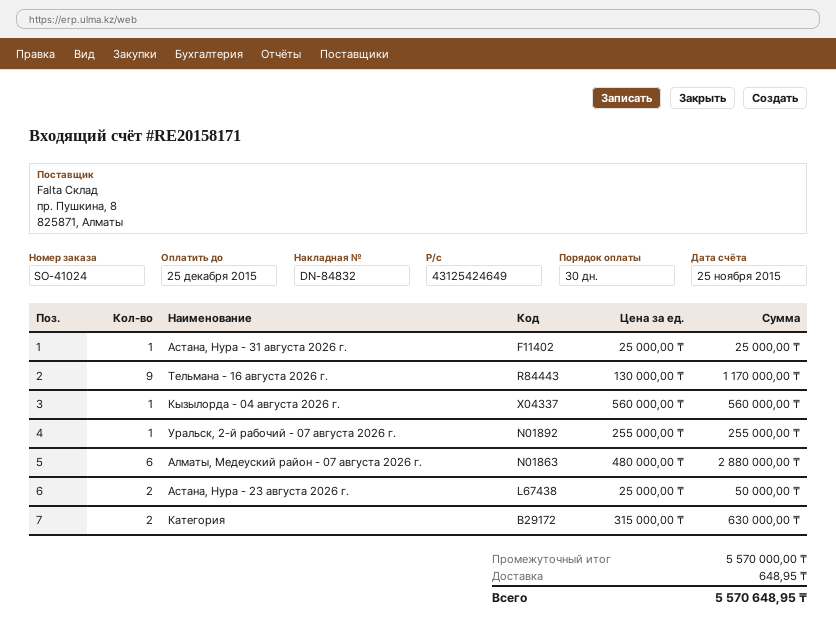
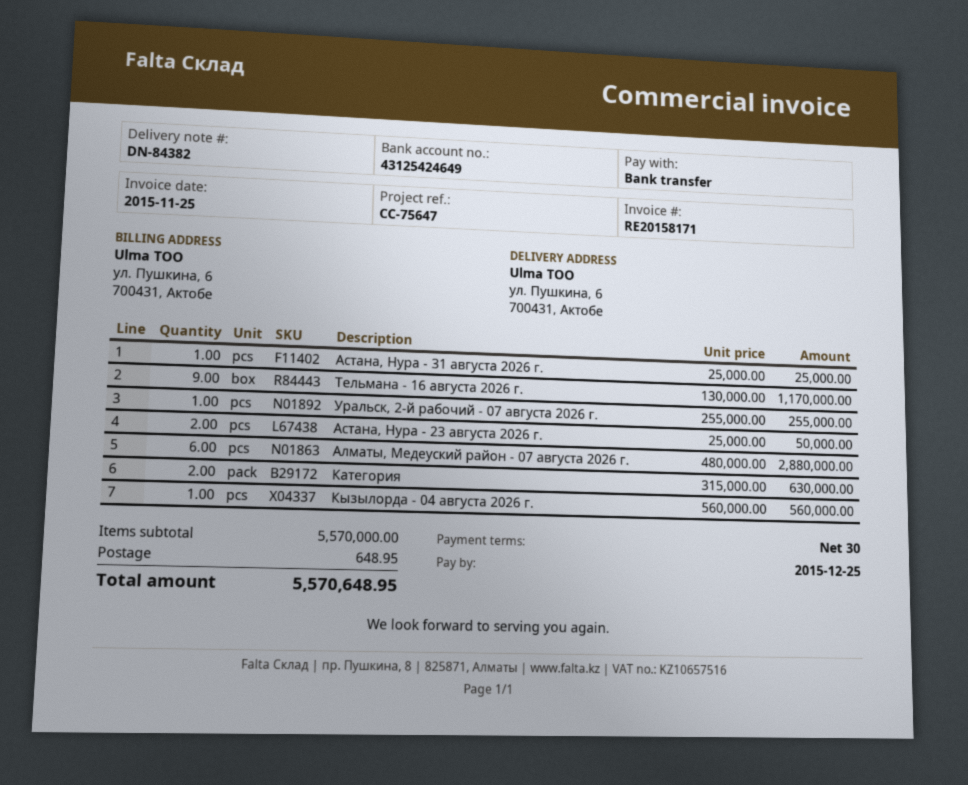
delivery note number: DN-84832 -> DN-84382

